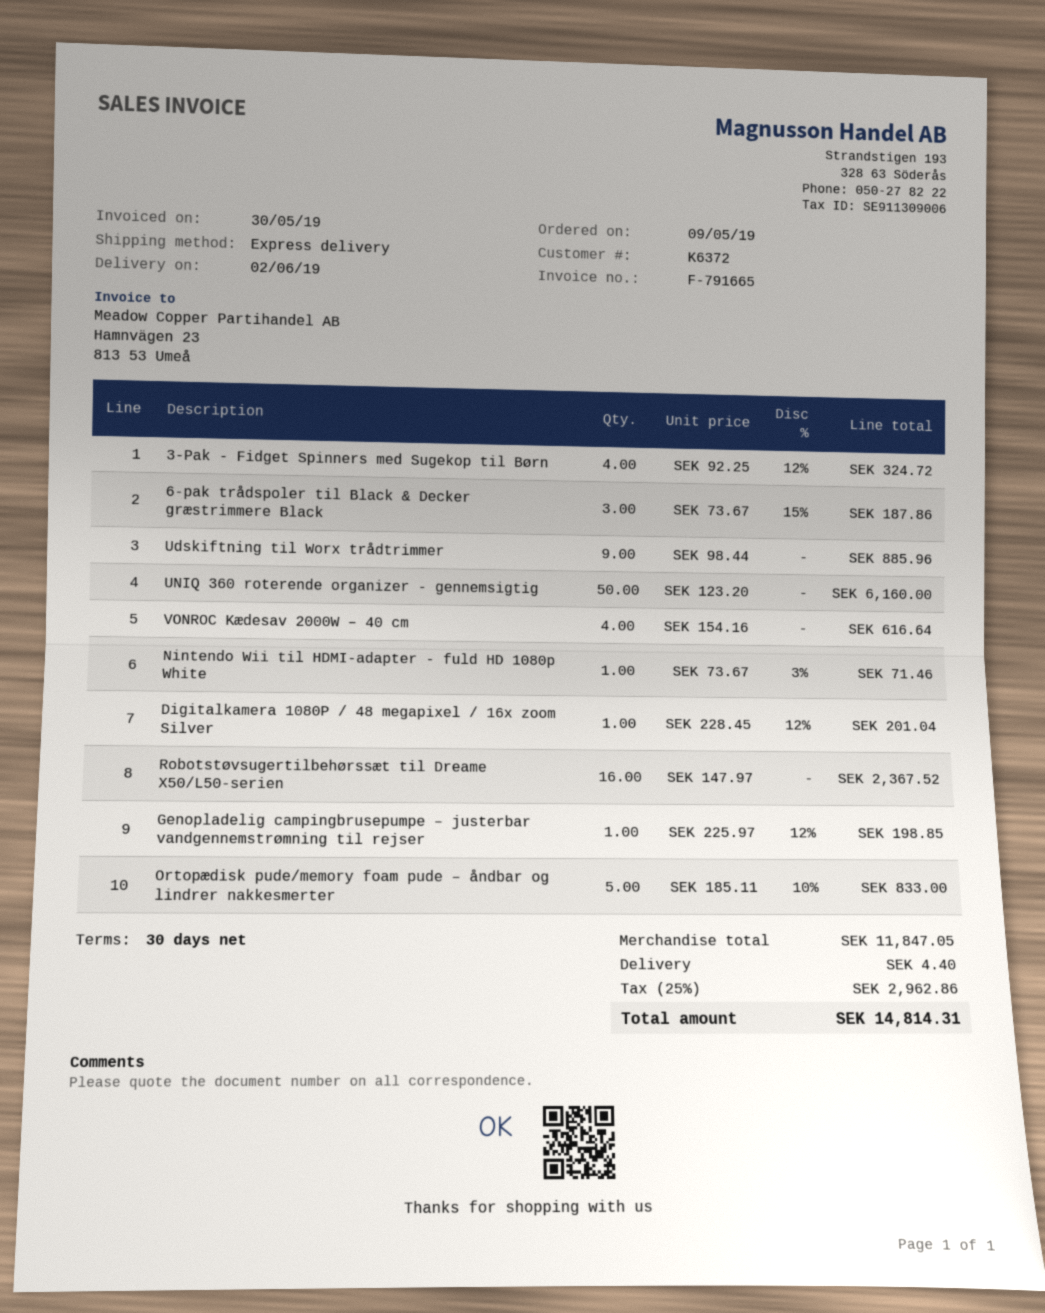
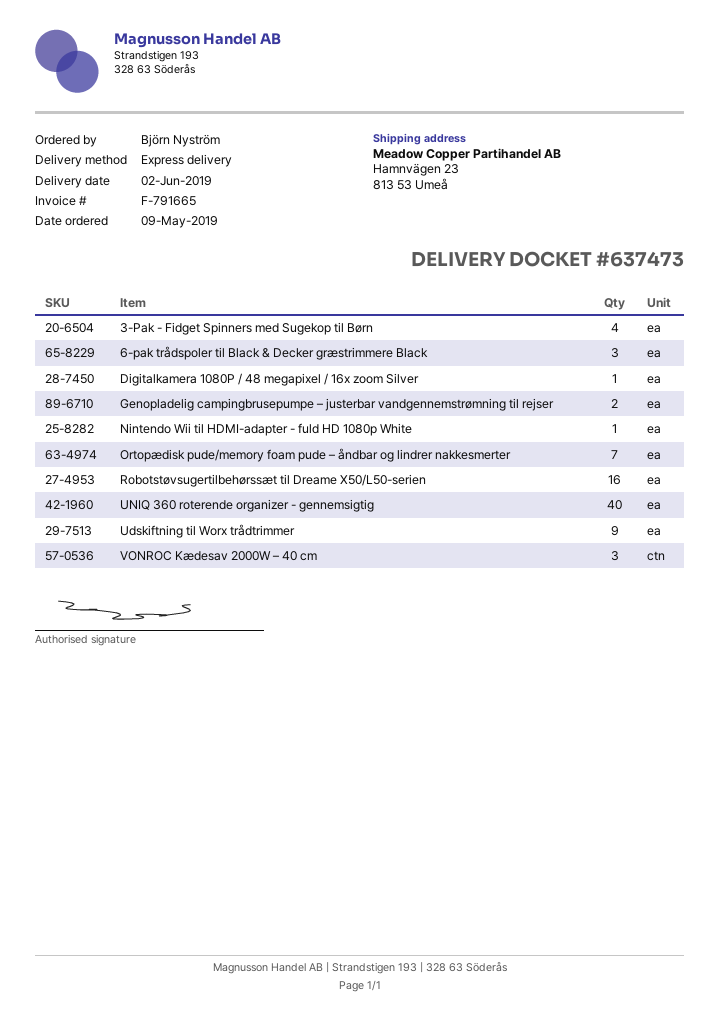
UNIQ 360 roterende organizer - gennemsigtig: 50 -> 40
VONROC Kædesav 2000W – 40 cm: 4 -> 3
Genopladelig campingbrusepumpe – justerbar vandgennemstrømning til rejser: 1 -> 2
Ortopædisk pude/memory foam pude – åndbar og lindrer nakkesmerter: 5 -> 7

